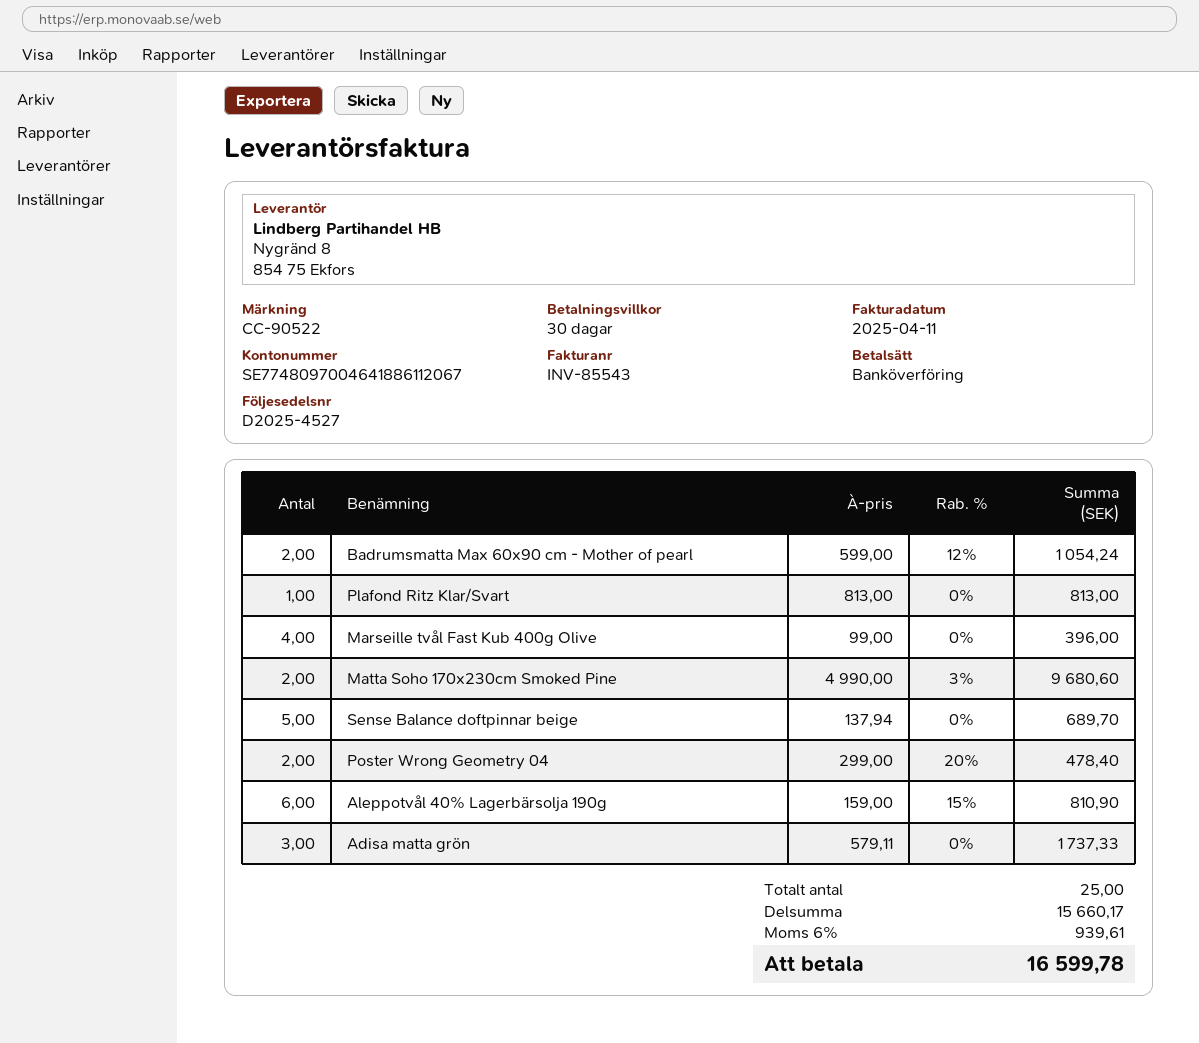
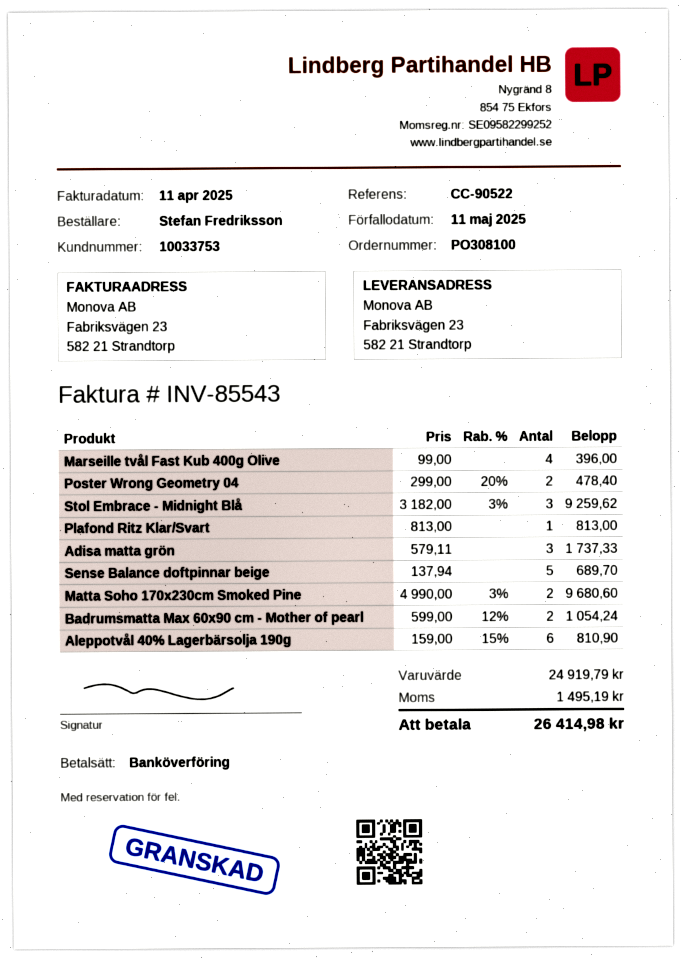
Stol Embrace - Midnight Blå: none -> 3 x 3182.00 - 3% = 9259.62
subtotal: 15660.17 -> 24919.79
tax: 939.61 -> 1495.19
total: 16599.78 -> 26414.98

